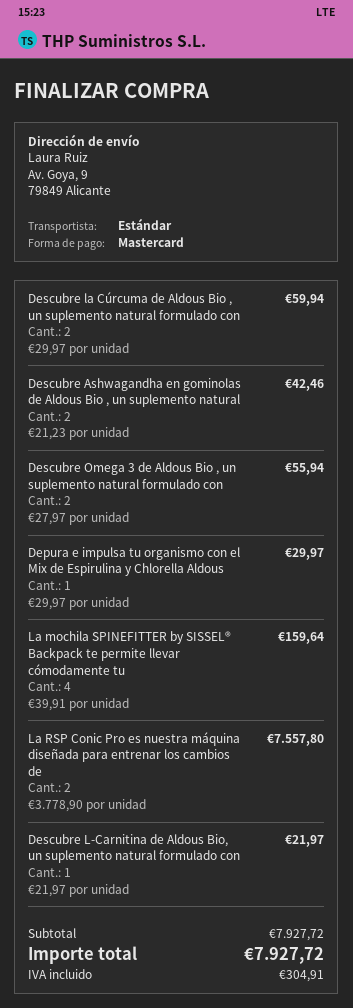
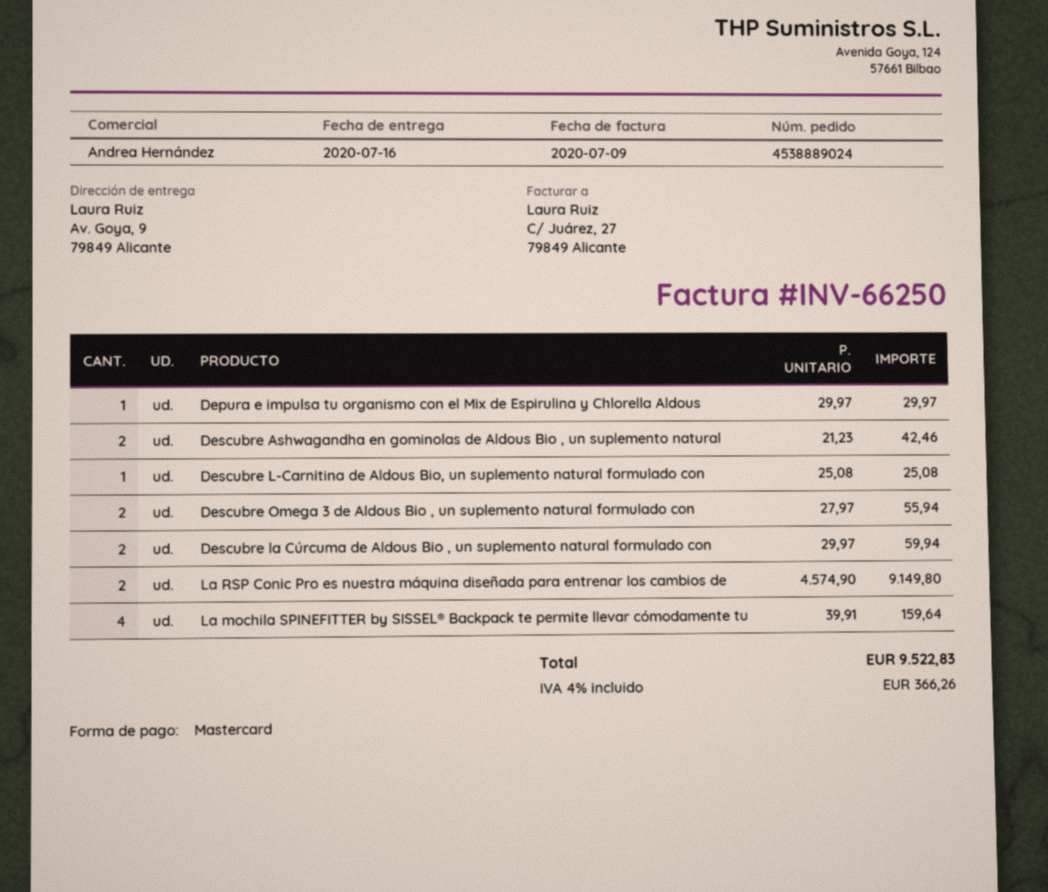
La RSP Conic Pro es nuestra máquina diseñada para entrenar los cambios de: 2 x 3778.90 = 7557.80 -> 2 x 4574.90 = 9149.80
Descubre L-Carnitina de Aldous Bio, un suplemento natural formulado con: 1 x 21.97 = 21.97 -> 1 x 25.08 = 25.08
tax: 304.91 -> 366.26
total: 7927.72 -> 9522.83

